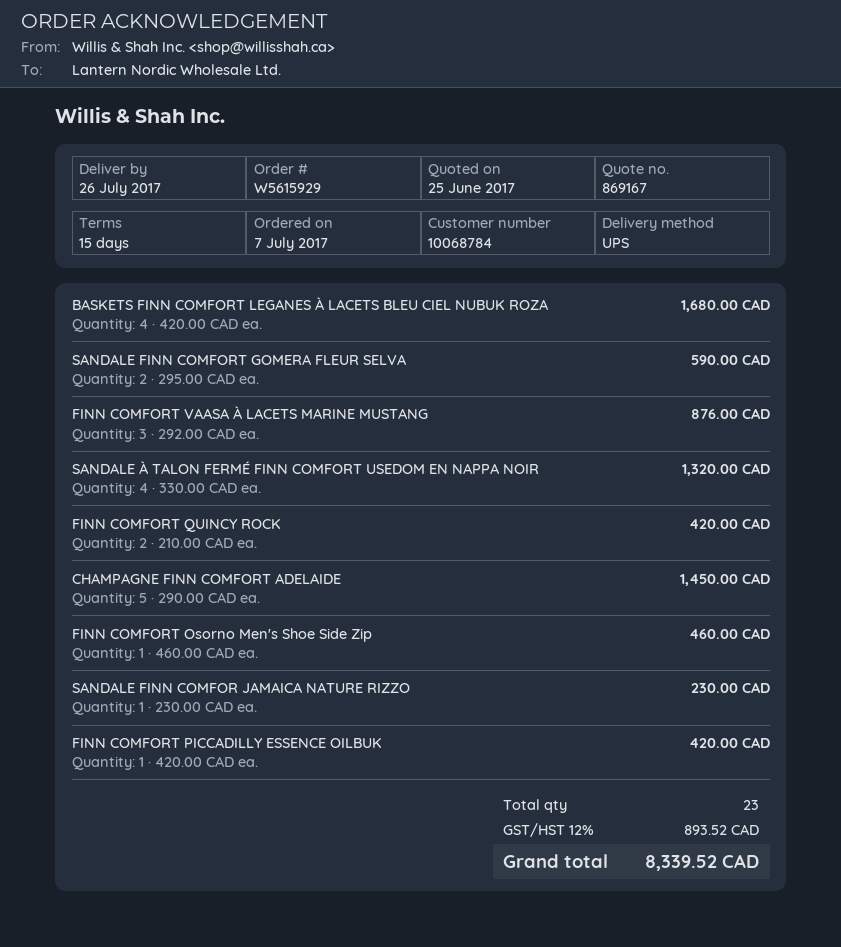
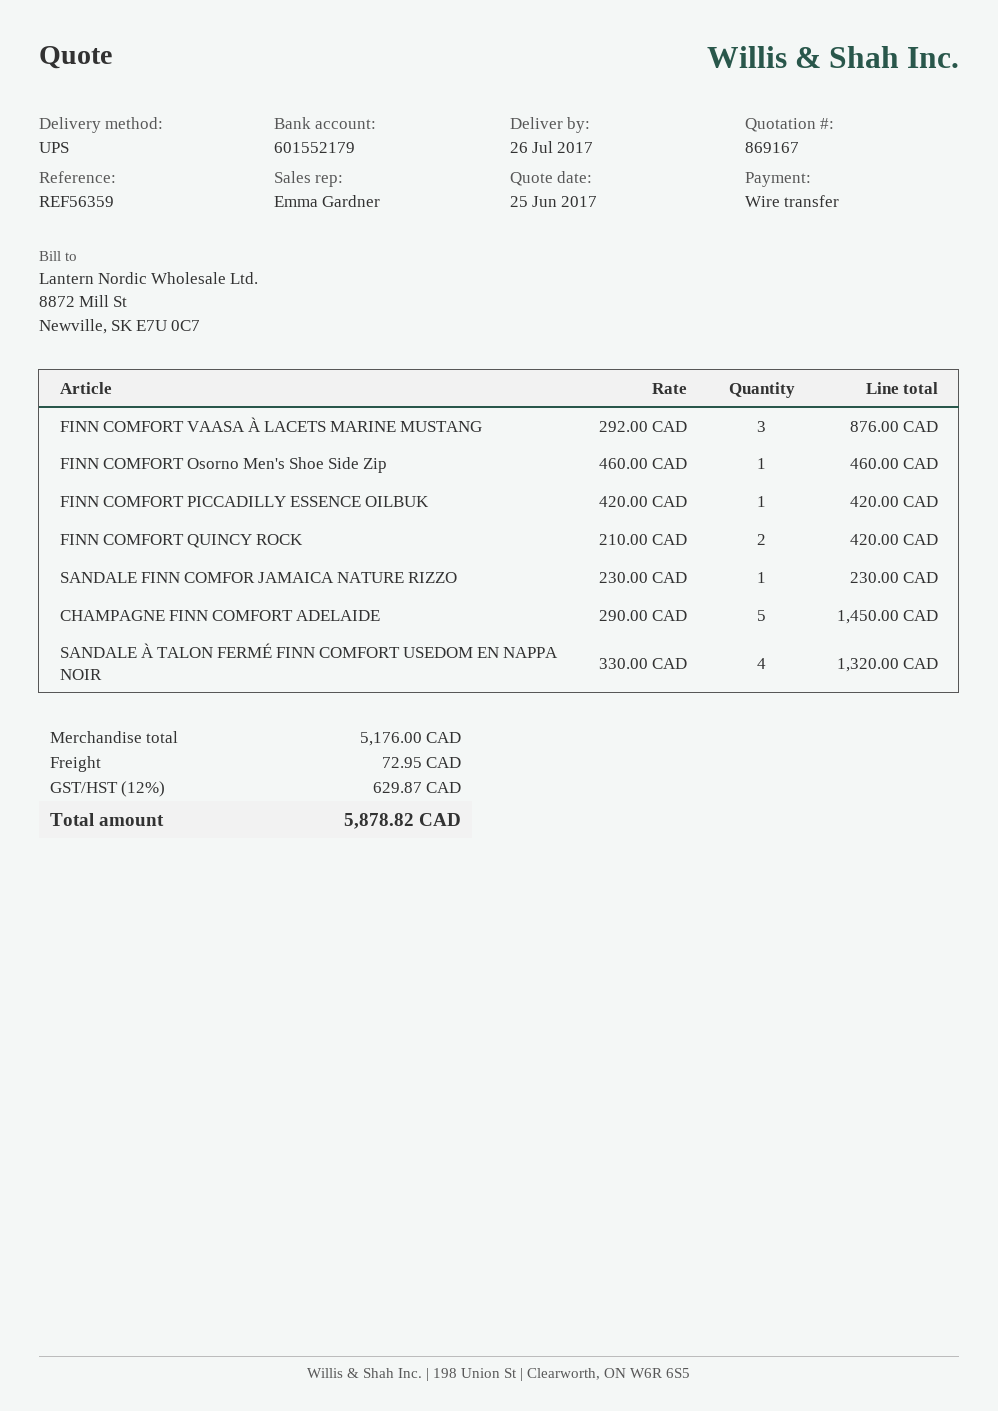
BASKETS FINN COMFORT LEGANES À LACETS BLEU CIEL NUBUK ROZA: 4 x 420.00 = 1680.00 -> none
SANDALE FINN COMFORT GOMERA FLEUR SELVA: 2 x 295.00 = 590.00 -> none
shipping: none -> 72.95
tax: 12% = 893.52 -> 12% = 629.87
total: 8339.52 -> 5878.82

